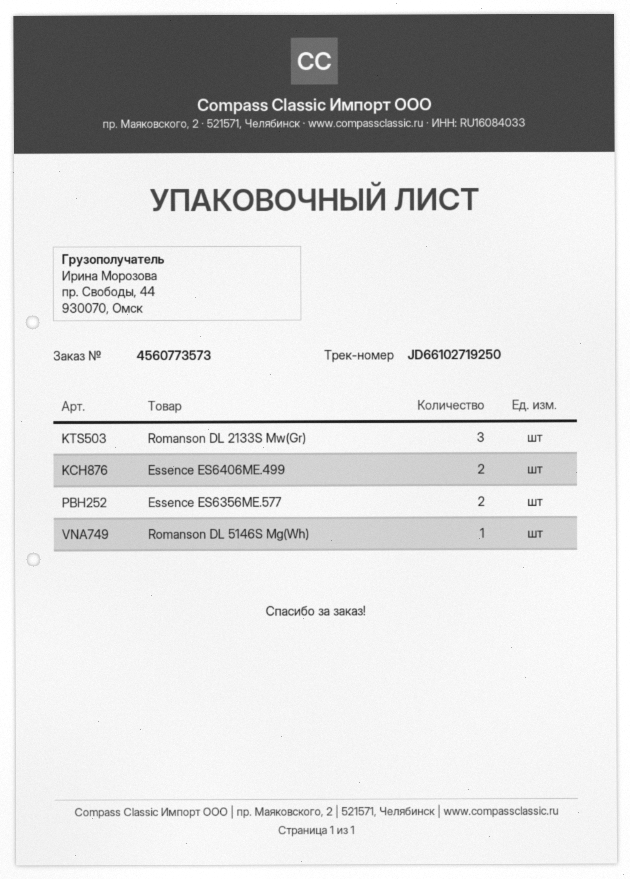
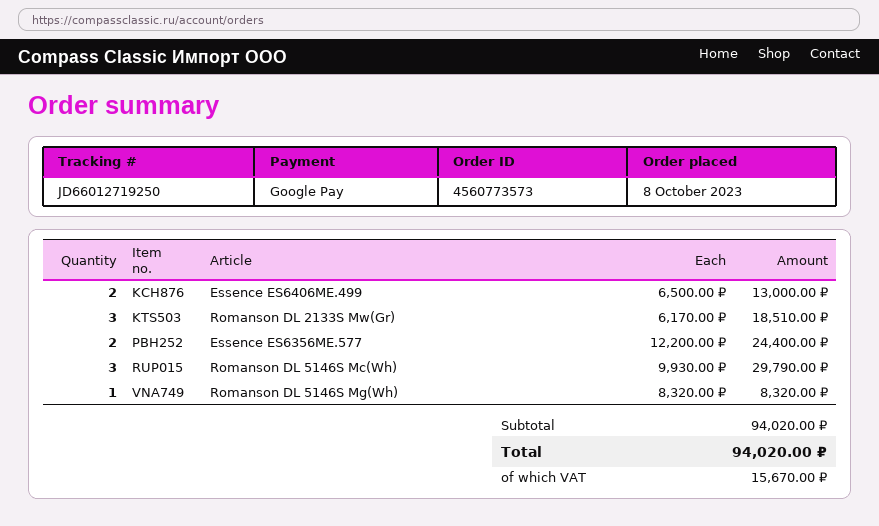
tracking number: JD66102719250 -> JD66012719250
Romanson DL 5146S Mc(Wh): none -> 3

